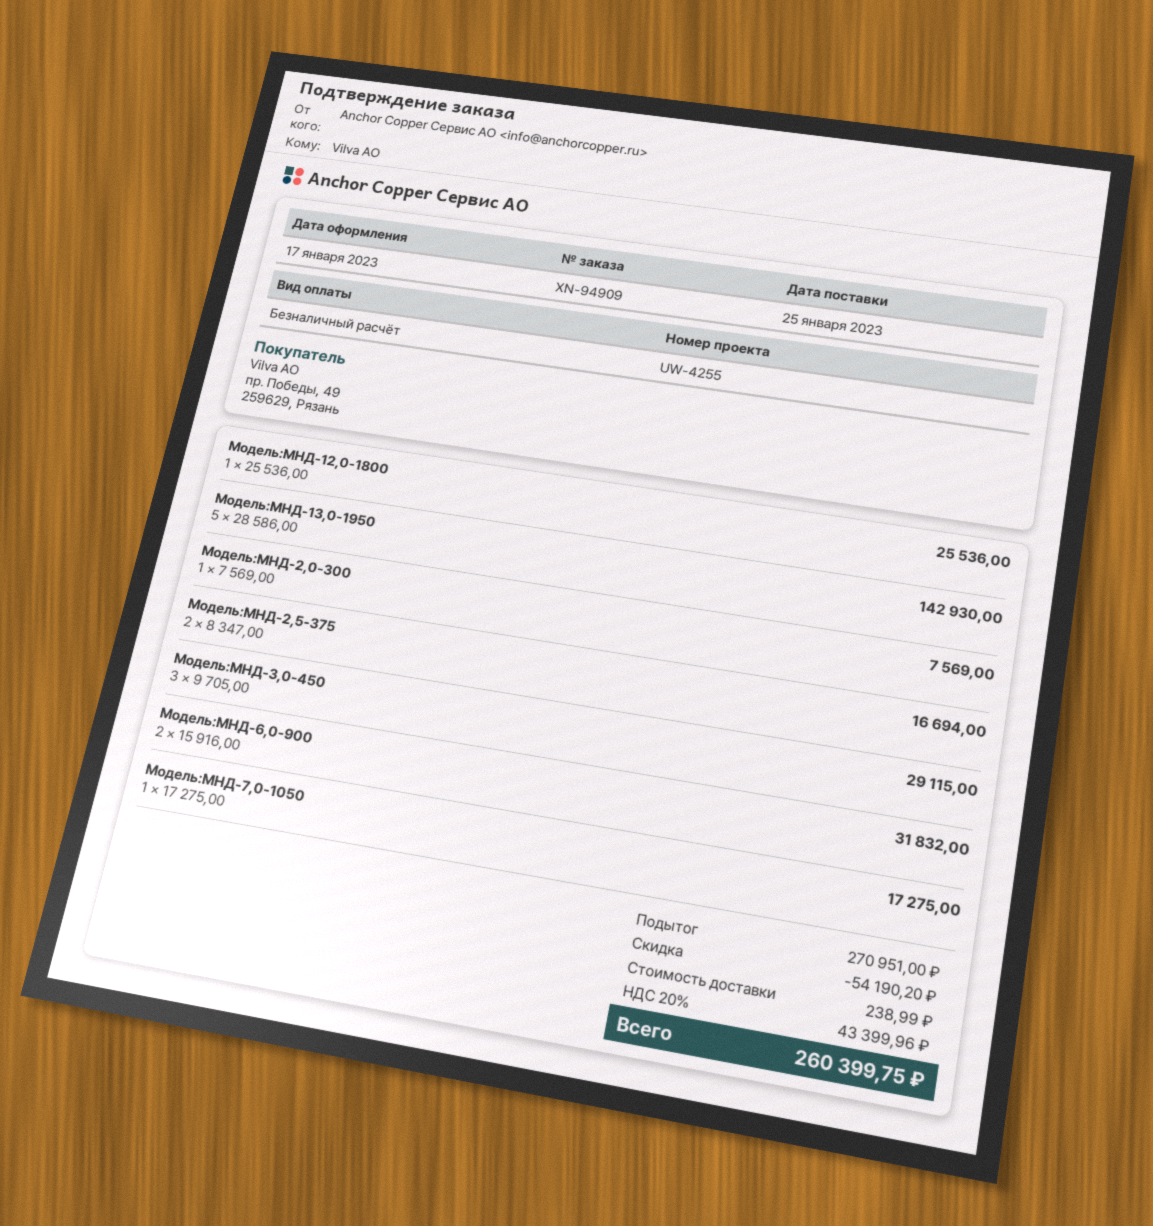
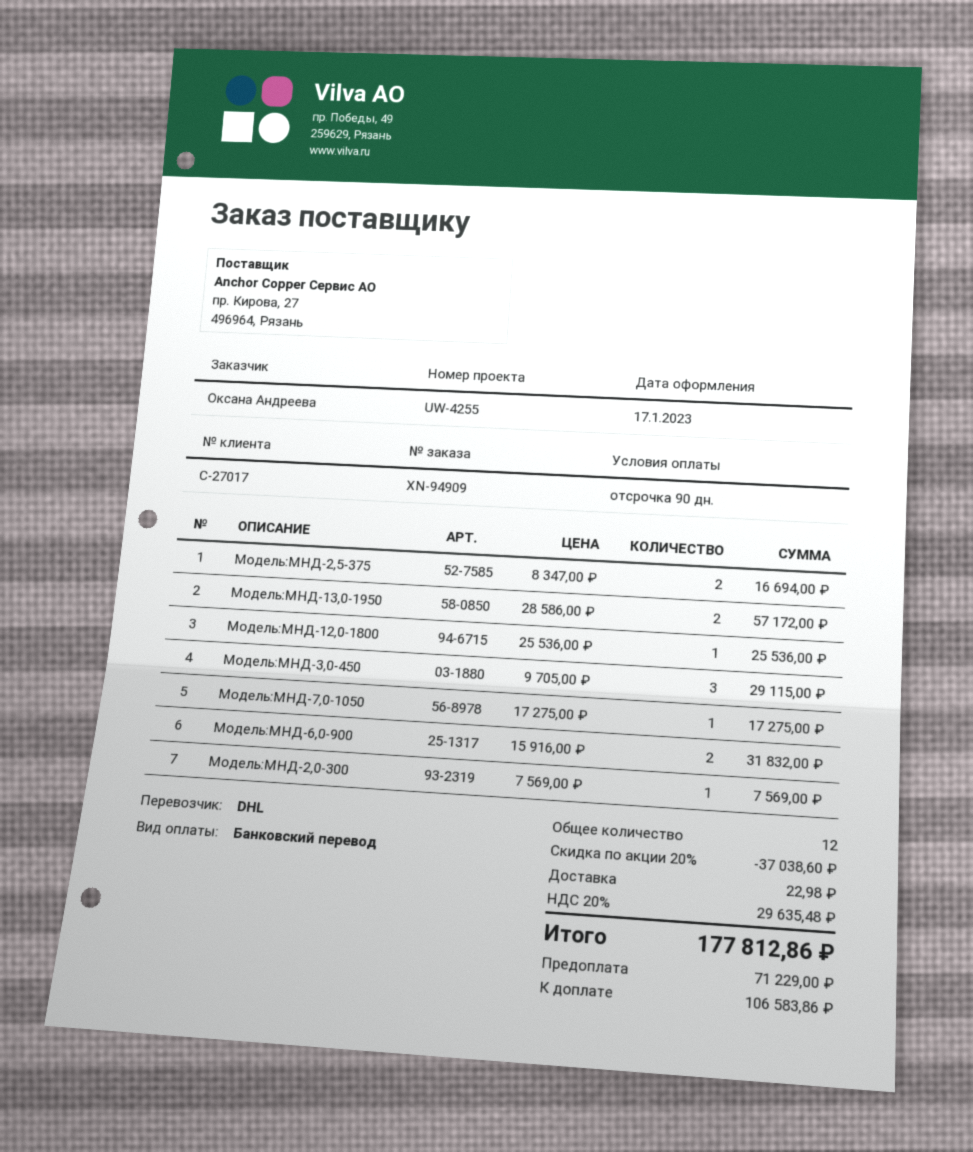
Модель:МНД-13,0-1950: 5 x 28586.00 = 142930.00 -> 2 x 28586.00 = 57172.00
discount: 54190.20 -> 37038.60
shipping: 238.99 -> 22.98
tax: 20% = 43399.96 -> 20% = 29635.48
total: 260399.75 -> 177812.86

